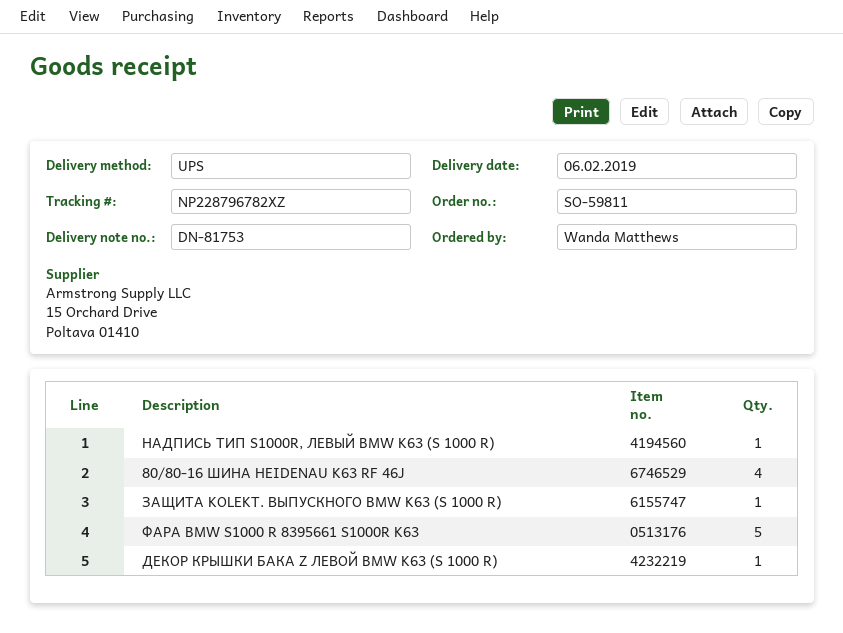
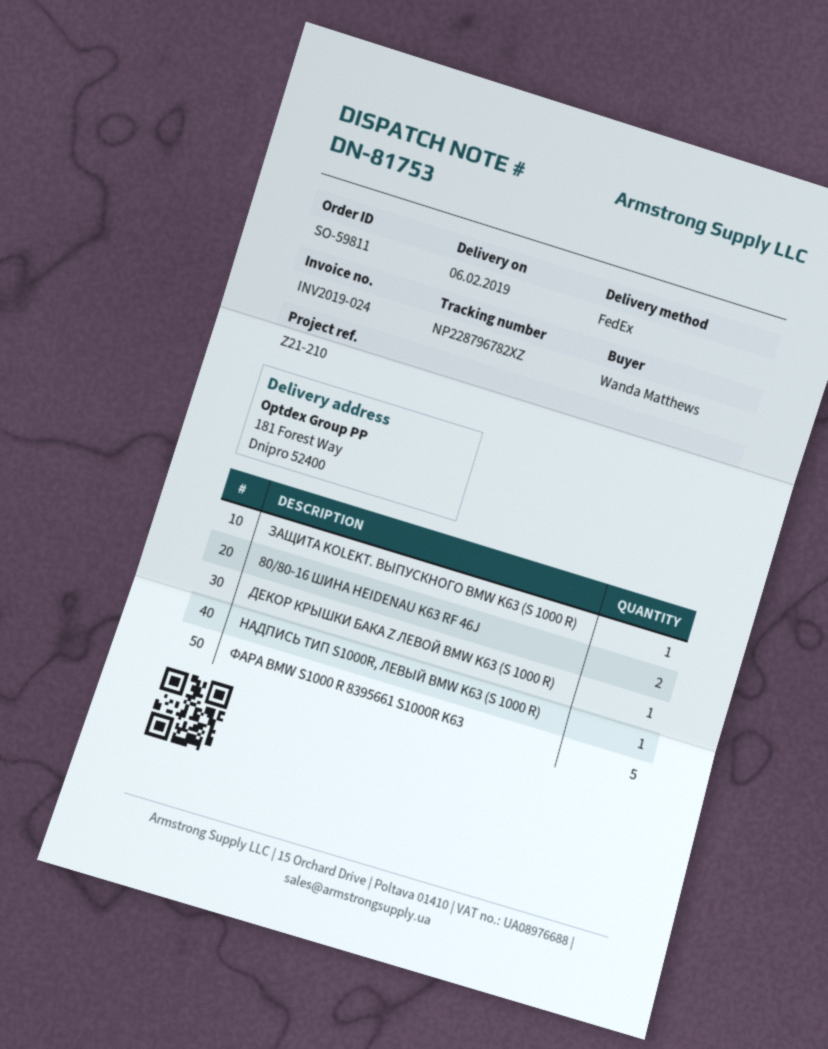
shipping method: UPS -> FedEx
80/80-16 ШИНА HEIDENAU K63 RF 46J: 4 -> 2

